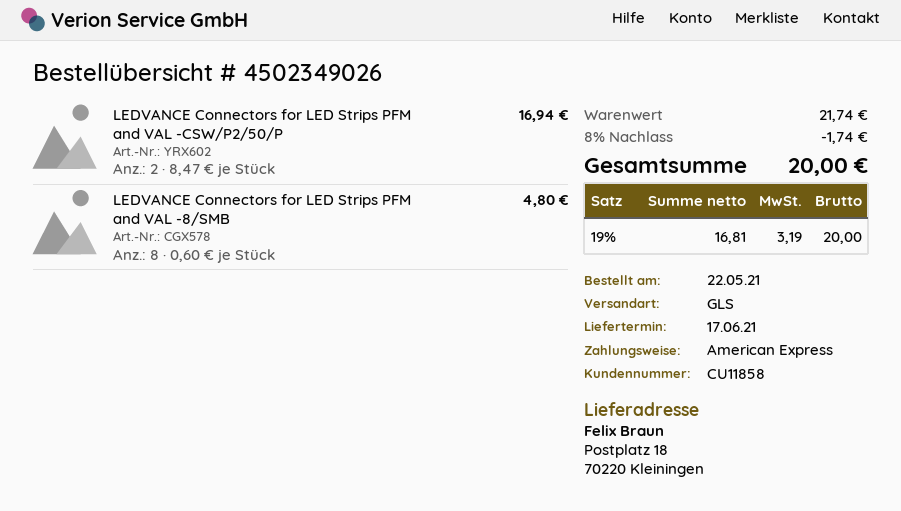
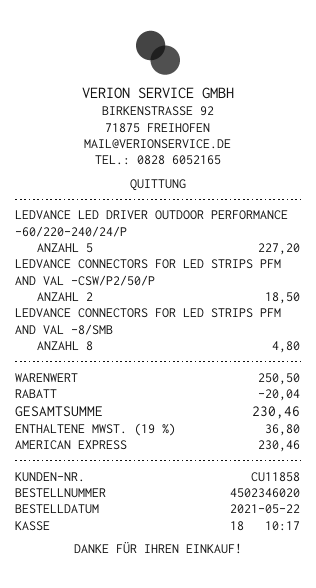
order number: 4502349026 -> 4502346020
LEDVANCE Connectors for LED Strips PFM and VAL -CSW/P2/50/P: 2 for 16.94 -> 2 for 18.50
LEDVANCE LED DRIVER OUTDOOR PERFORMANCE -60/220-240/24/P: none -> 5 for 227.20
subtotal: 21.74 -> 250.50
discount: 1.74 -> 20.04
tax: 19% = 3.19 -> 19% = 36.80
total: 20.00 -> 230.46

